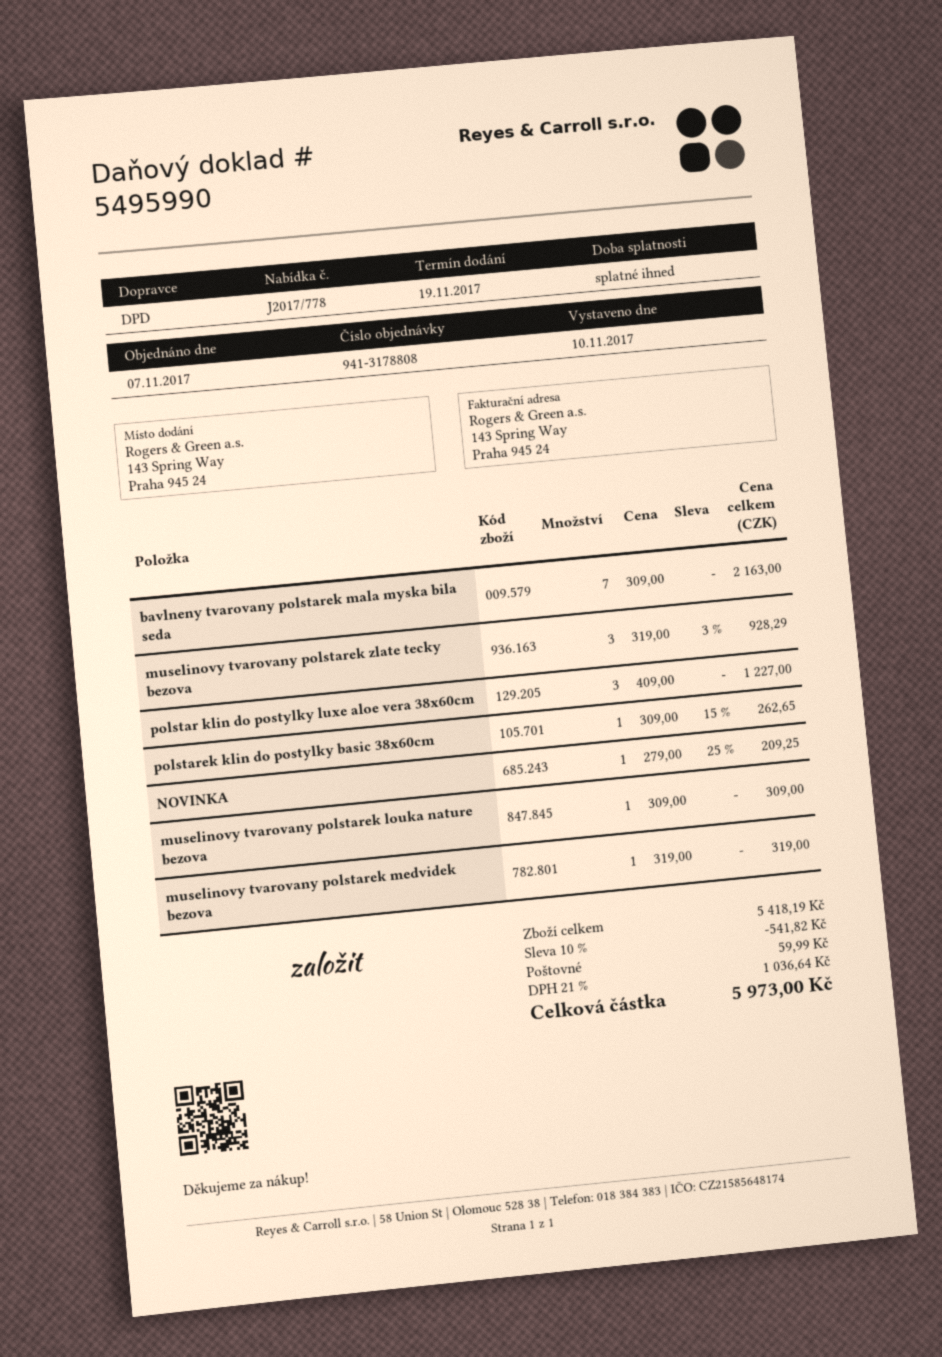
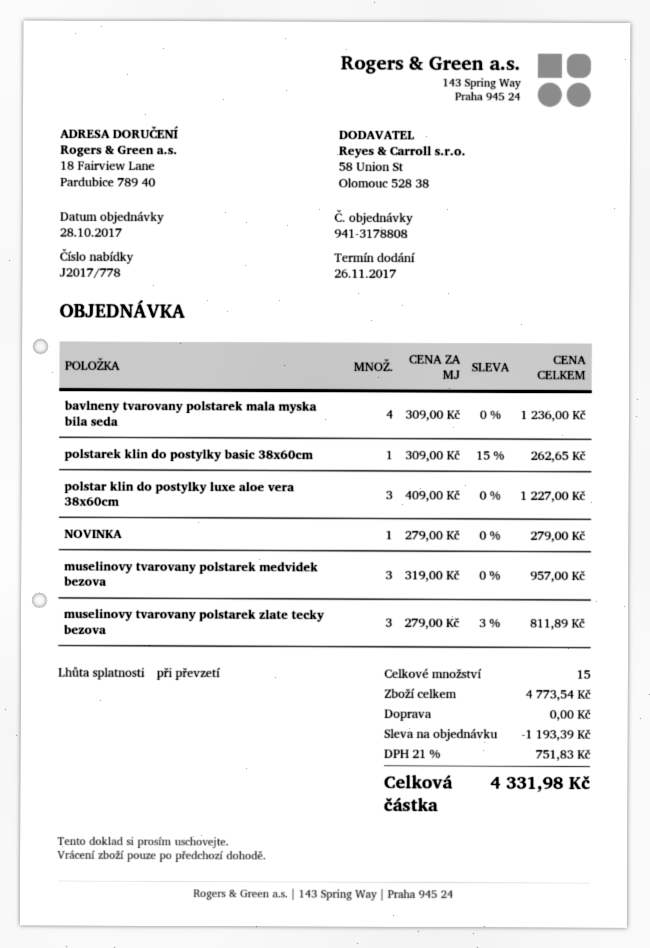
order date: 2017-11-07 -> 2017-10-28
delivery date: 2017-11-19 -> 2017-11-26
ship to: 143 Spring Way, Praha 945 24 -> 18 Fairview Lane, Pardubice 789 40
bavlneny tvarovany polstarek mala myska bila seda: 7 x 309.00 = 2163.00 -> 4 x 309.00 = 1236.00
muselinovy tvarovany polstarek zlate tecky bezova: 3 x 319.00 - 3% = 928.29 -> 3 x 279.00 - 3% = 811.89
NOVINKA: 1 x 279.00 - 25% = 209.25 -> 1 x 279.00 = 279.00
muselinovy tvarovany polstarek louka nature bezova: 1 x 309.00 = 309.00 -> none
muselinovy tvarovany polstarek medvidek bezova: 1 x 319.00 = 319.00 -> 3 x 319.00 = 957.00
subtotal: 5418.19 -> 4773.54
discount: 541.82 -> 1193.39
shipping: 59.99 -> 0.00
tax: 21% = 1036.64 -> 21% = 751.83
total: 5973.00 -> 4331.98

